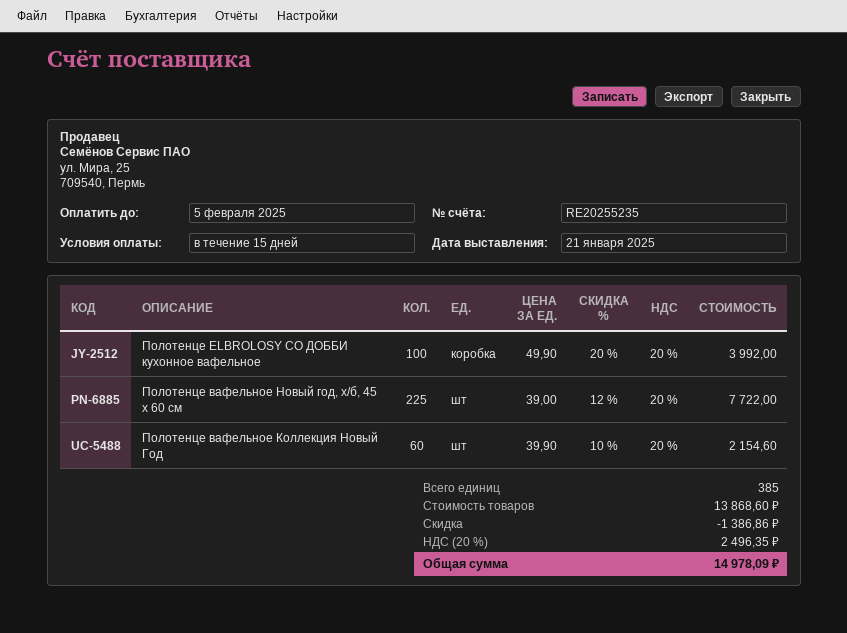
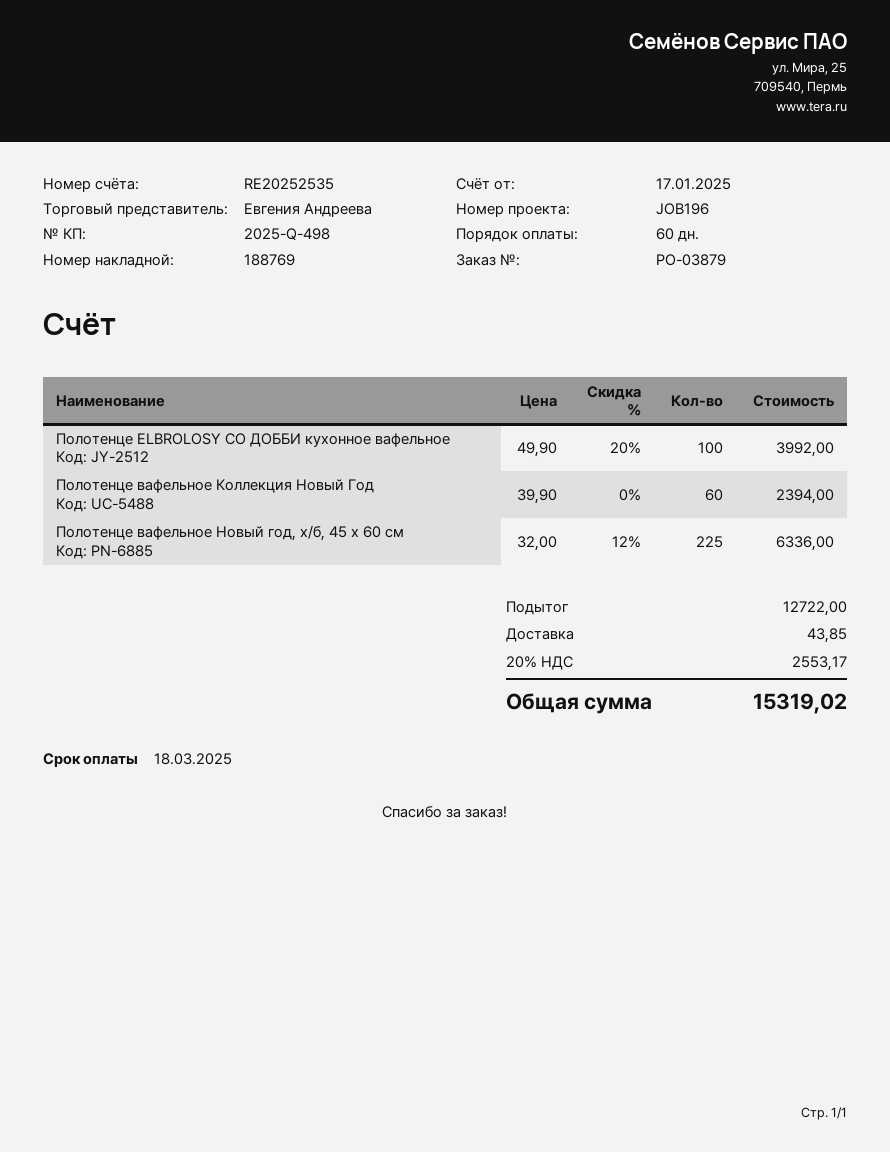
invoice number: RE20255235 -> RE20252535
invoice date: 2025-01-21 -> 2025-01-17
payment terms: 15 days -> 60 days
due date: 2025-02-05 -> 2025-03-18
Полотенце вафельное Новый год, х/б, 45 х 60 см: 225 x 39.00 - 12% = 7722.00 -> 225 x 32.00 - 12% = 6336.00
Полотенце вафельное Коллекция Новый Год: 60 x 39.90 - 10% = 2154.60 -> 60 x 39.90 = 2394.00
subtotal: 13868.60 -> 12722.00
discount: 1386.86 -> none
shipping: none -> 43.85
tax: 20% = 2496.35 -> 20% = 2553.17
total: 14978.09 -> 15319.02

